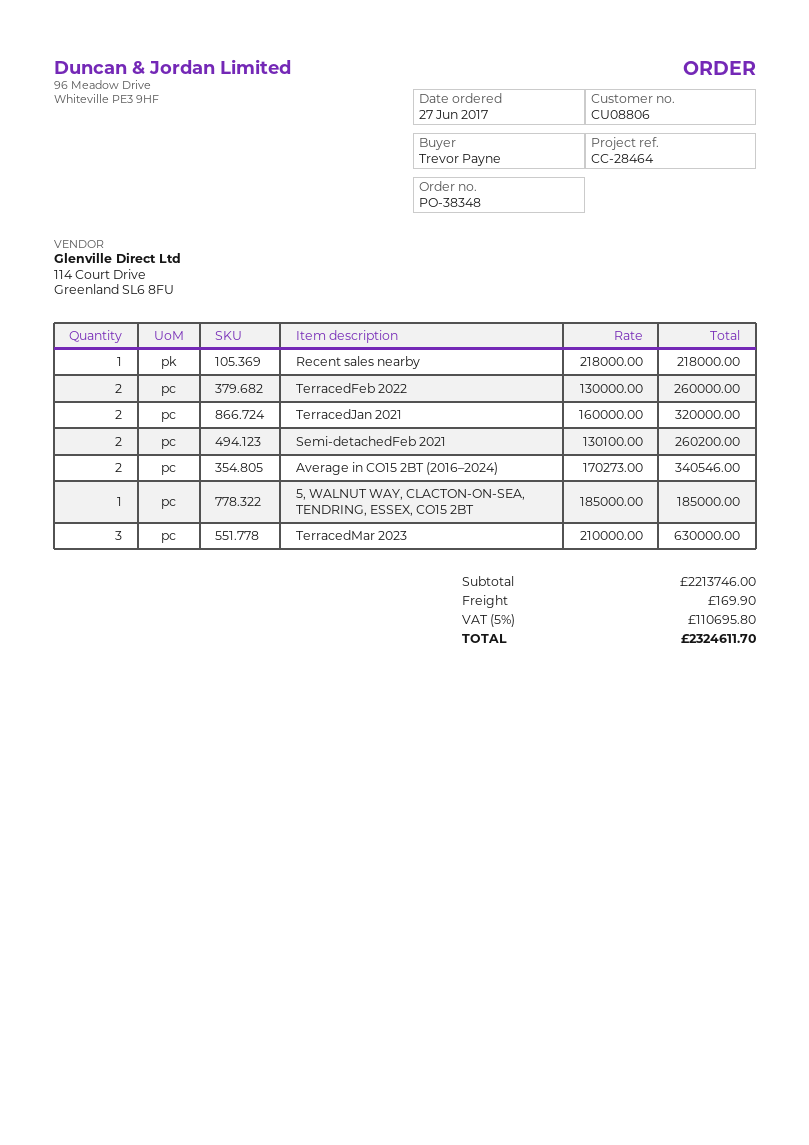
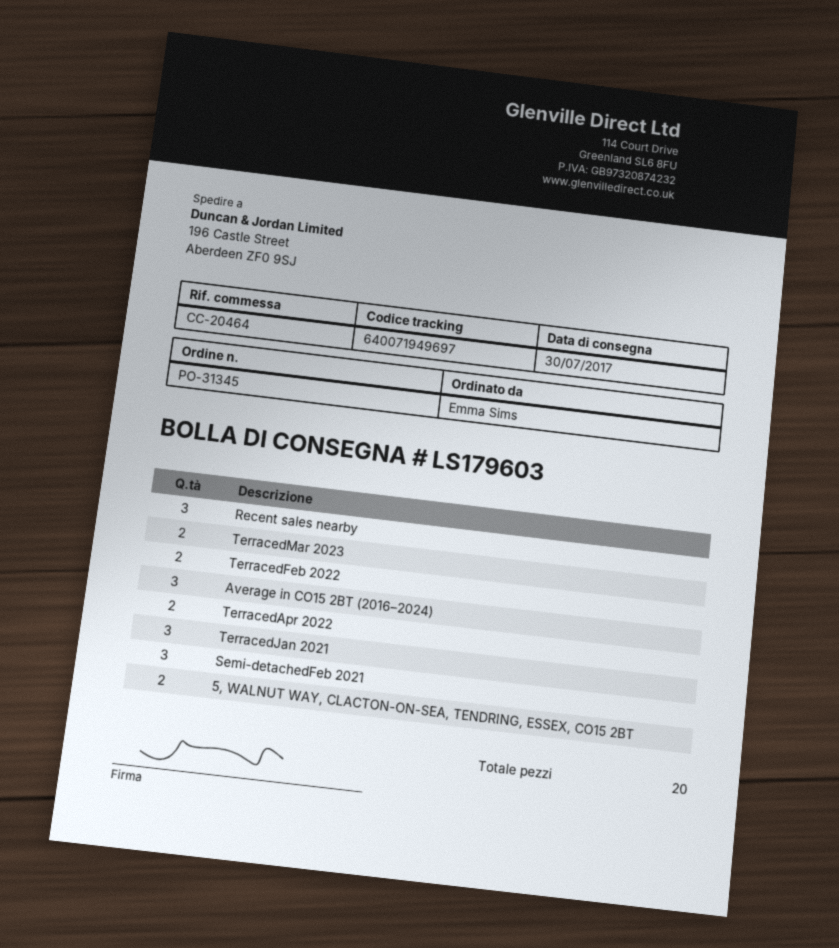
order number: PO-38348 -> PO-31345
reference: CC-28464 -> CC-20464
ordered by: Trevor Payne -> Emma Sims
Recent sales nearby: 1 -> 3
TerracedJan 2021: 2 -> 3
Semi-detachedFeb 2021: 2 -> 3
Average in CO15 2BT (2016–2024): 2 -> 3
5, WALNUT WAY, CLACTON-ON-SEA, TENDRING, ESSEX, CO15 2BT: 1 -> 2
TerracedMar 2023: 3 -> 2
TerracedApr 2022: none -> 2

